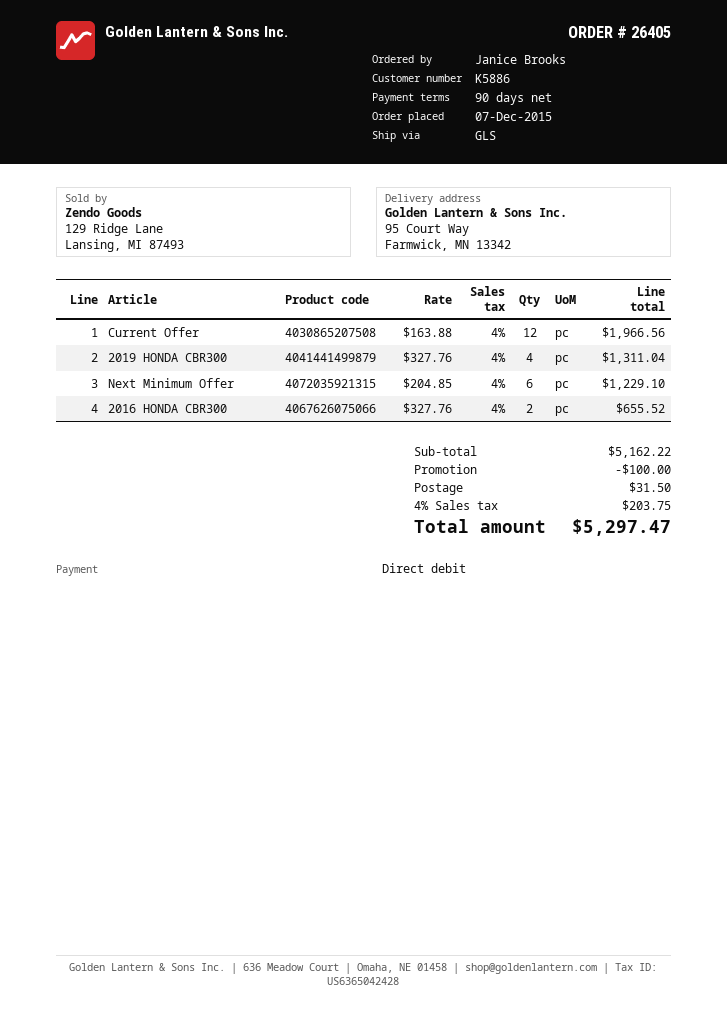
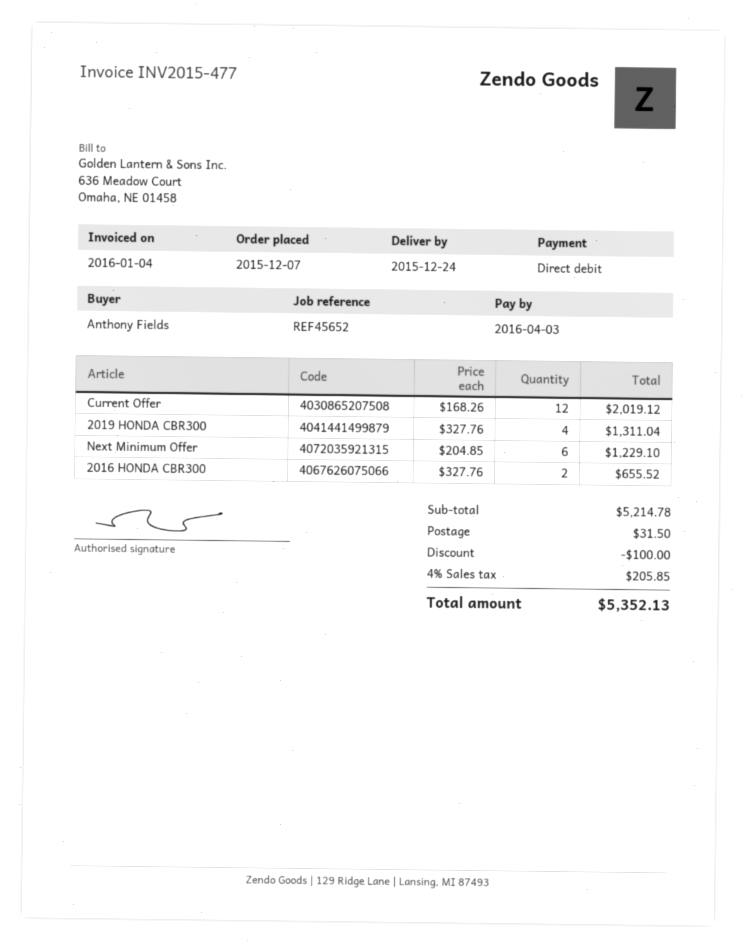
ordered by: Janice Brooks -> Anthony Fields
Current Offer: 12 x 163.88 = 1966.56 -> 12 x 168.26 = 2019.12
subtotal: 5162.22 -> 5214.78
tax: 4% = 203.75 -> 4% = 205.85
total: 5297.47 -> 5352.13

